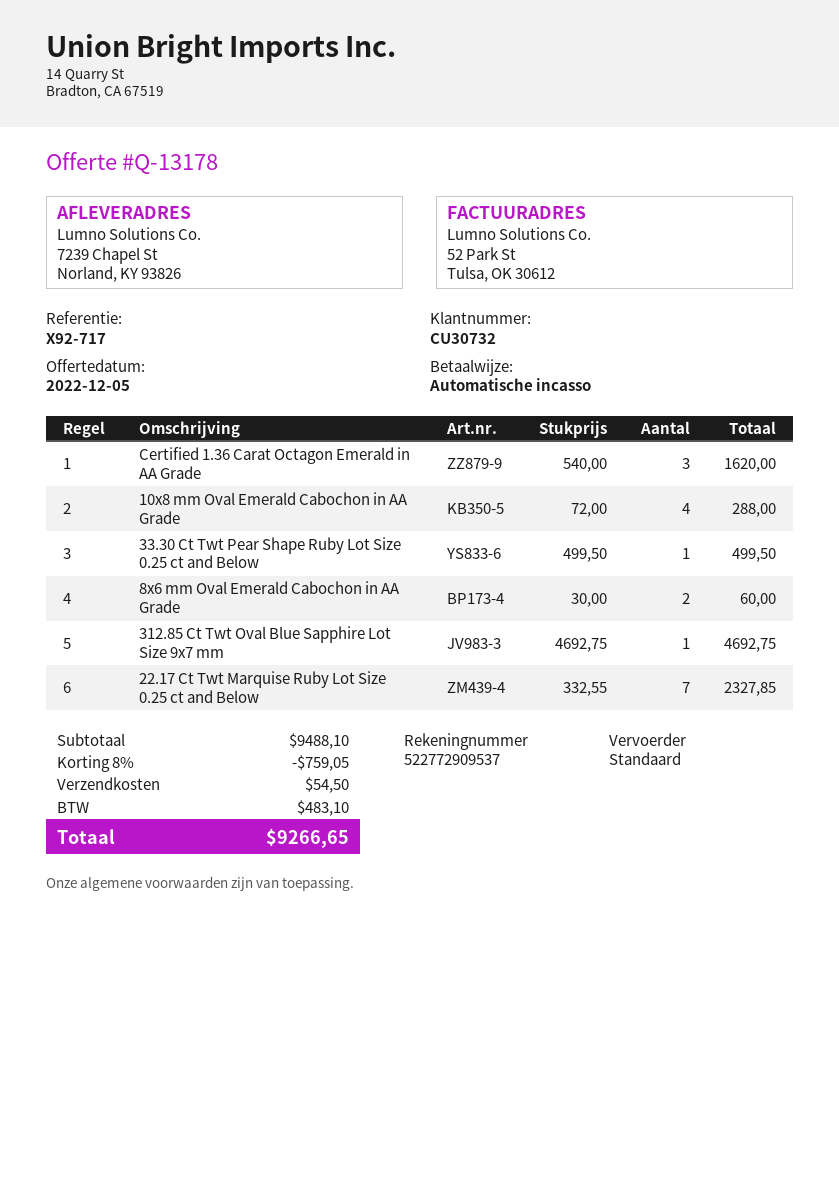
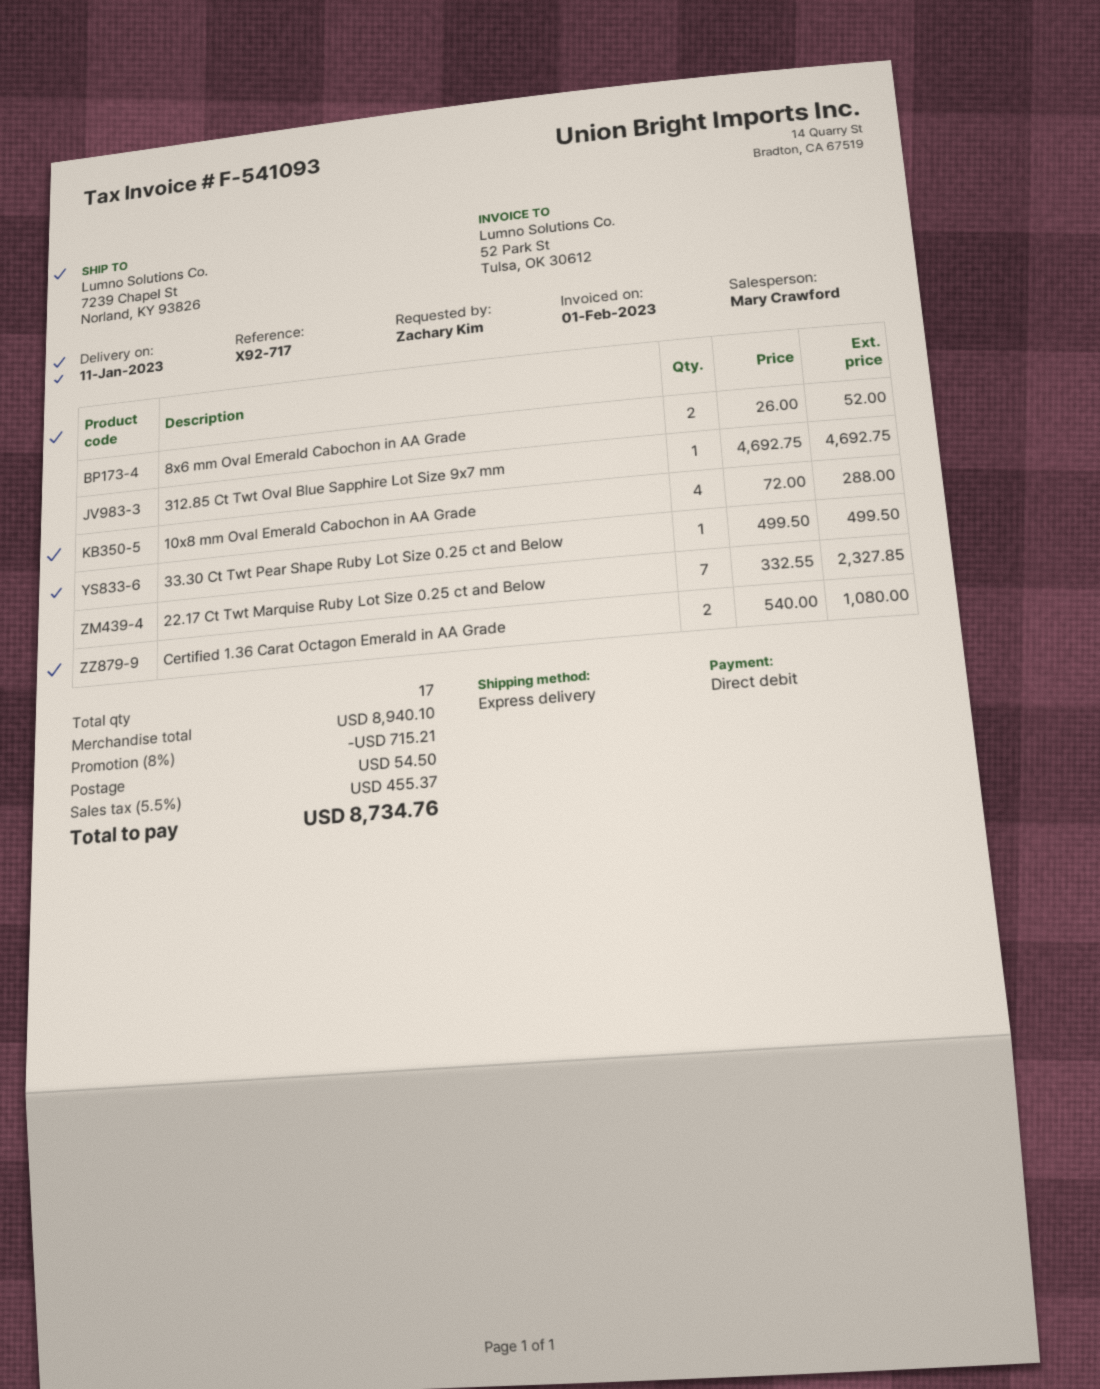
shipping method: standard -> express
Certified 1.36 Carat Octagon Emerald in AA Grade: 3 x 540.00 = 1620.00 -> 2 x 540.00 = 1080.00
8x6 mm Oval Emerald Cabochon in AA Grade: 2 x 30.00 = 60.00 -> 2 x 26.00 = 52.00
subtotal: 9488.10 -> 8940.10
discount: 8% = 759.05 -> 8% = 715.21
tax: 483.10 -> 455.37
total: 9266.65 -> 8734.76

